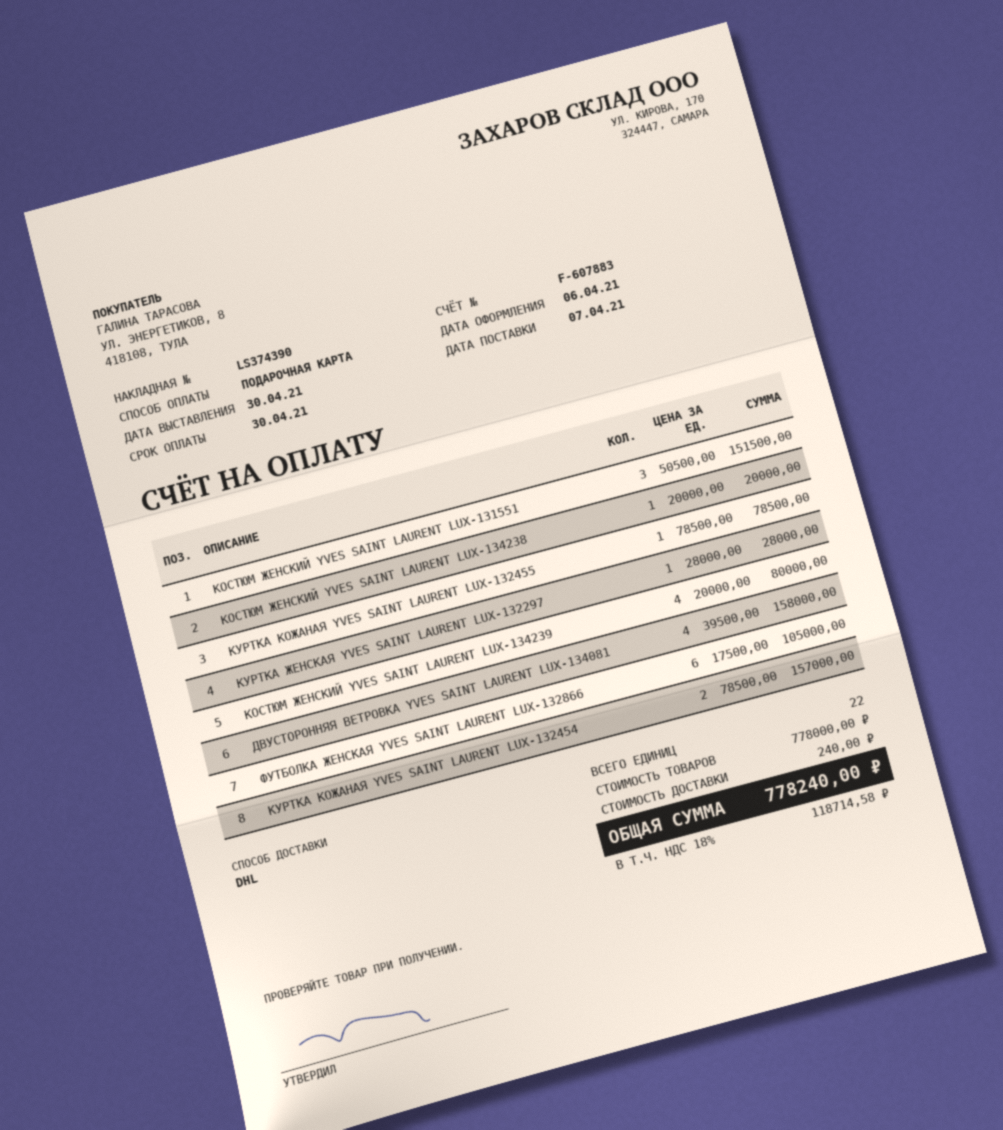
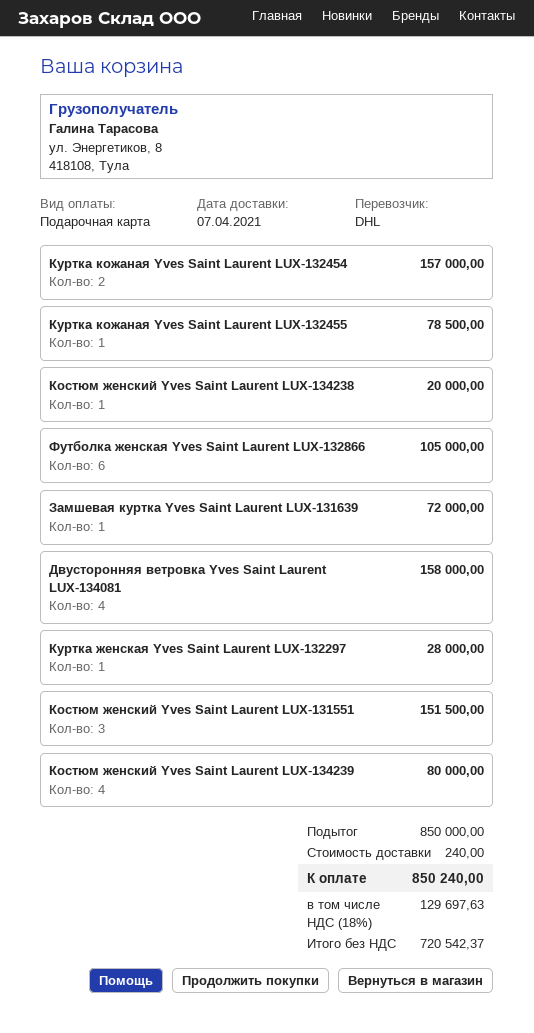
Замшевая куртка Yves Saint Laurent LUX-131639: none -> 1 for 72000.00
subtotal: 778000.00 -> 850000.00
tax: 18% = 118714.58 -> 18% = 129697.63
total: 778240.00 -> 850240.00

